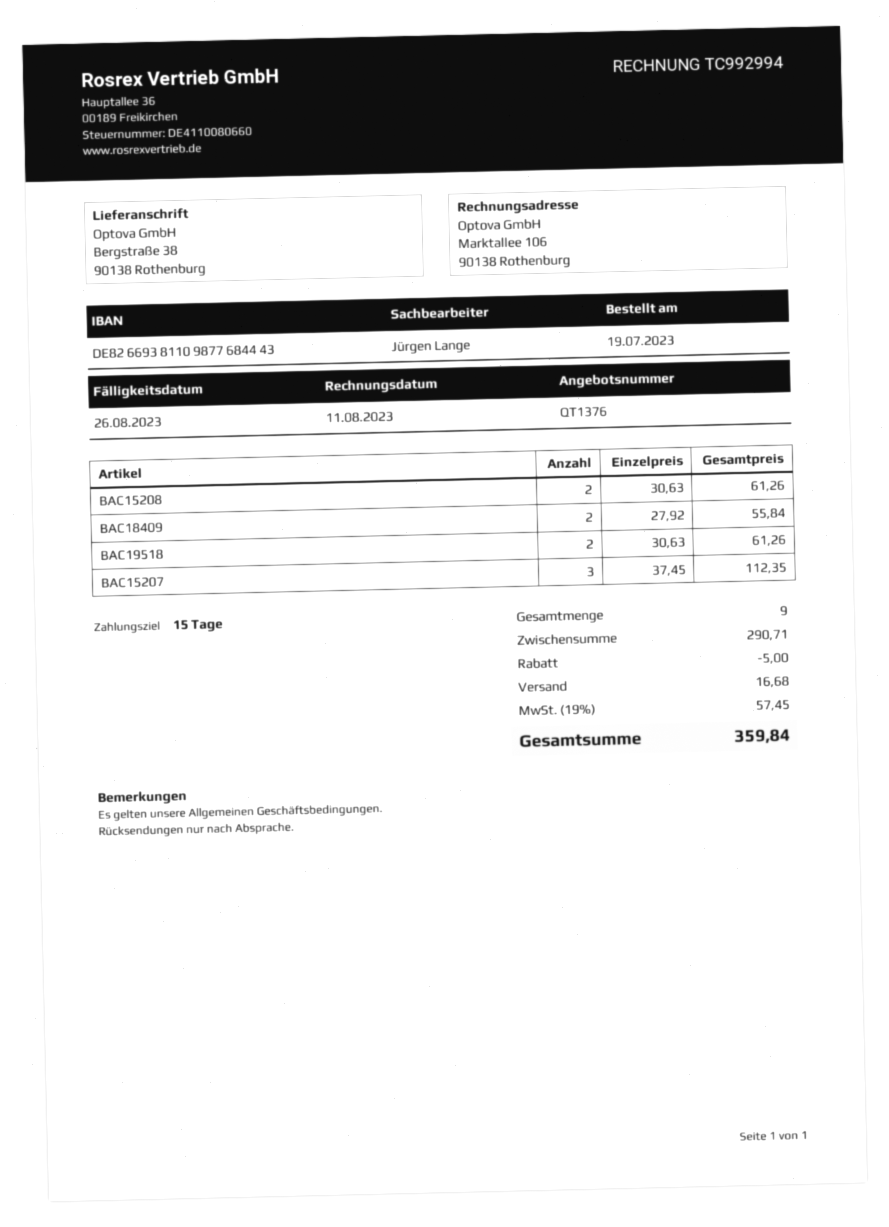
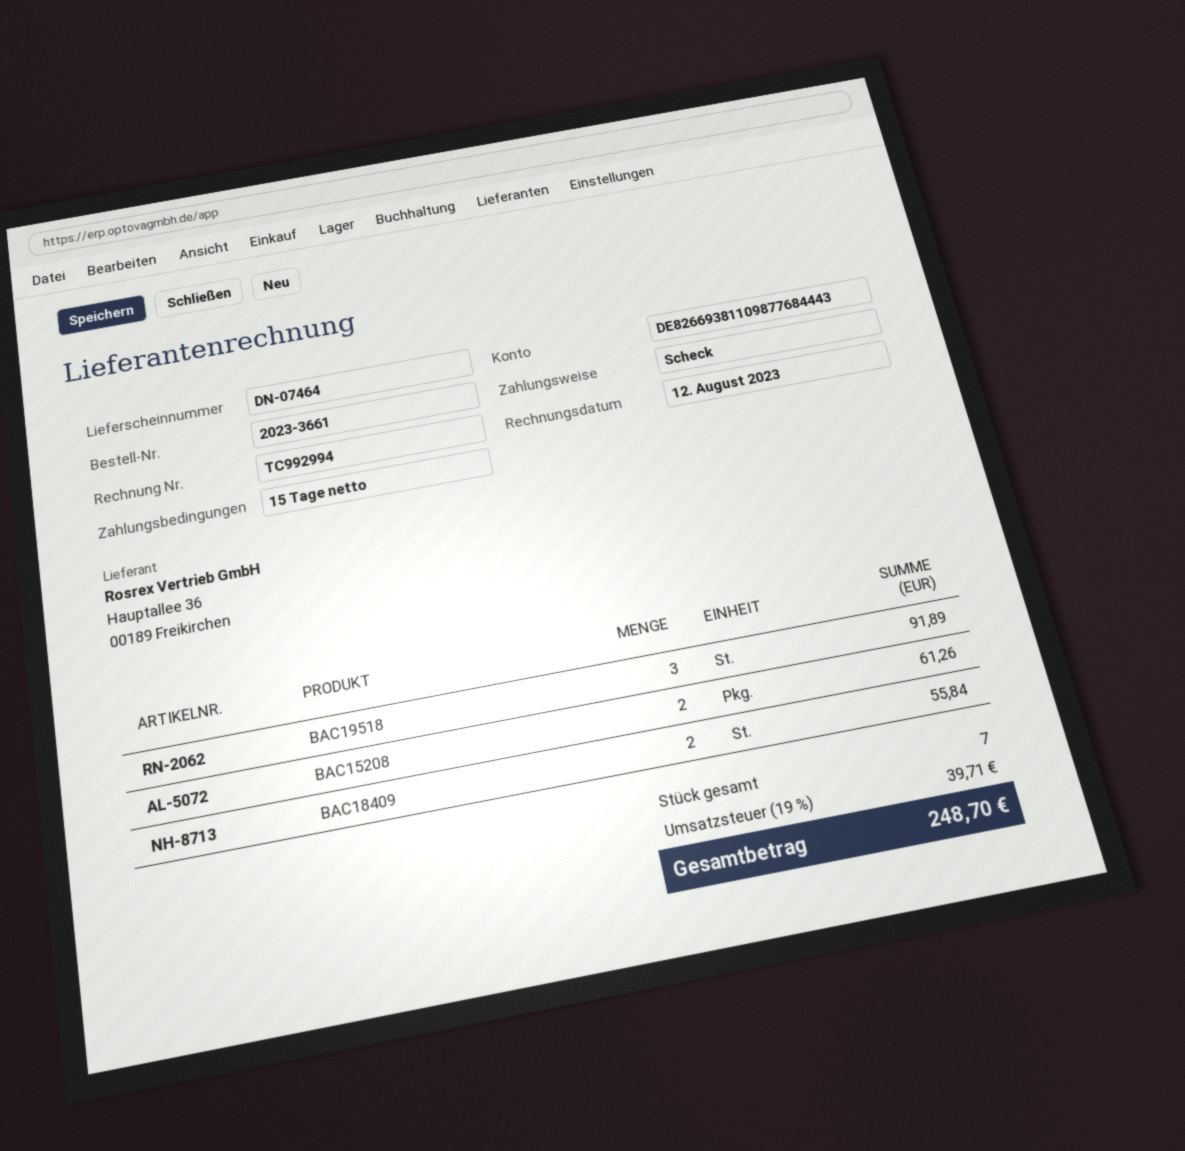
invoice date: 2023-08-11 -> 2023-08-12
BAC19518: 2 for 61.26 -> 3 for 91.89
BAC15207: 3 for 112.35 -> none
total quantity: 9 -> 7
discount: 5.00 -> none
shipping: 16.68 -> none
tax: 19% = 57.45 -> 19% = 39.71
total: 359.84 -> 248.70

